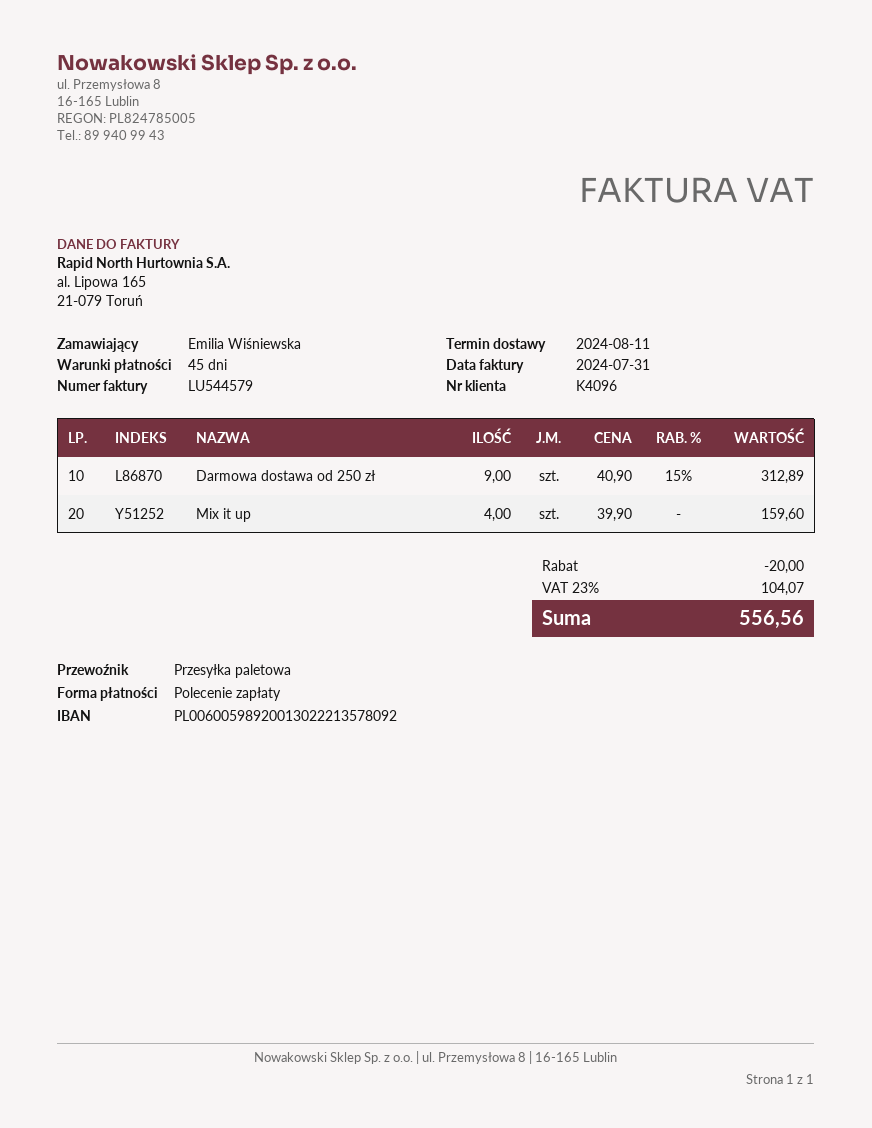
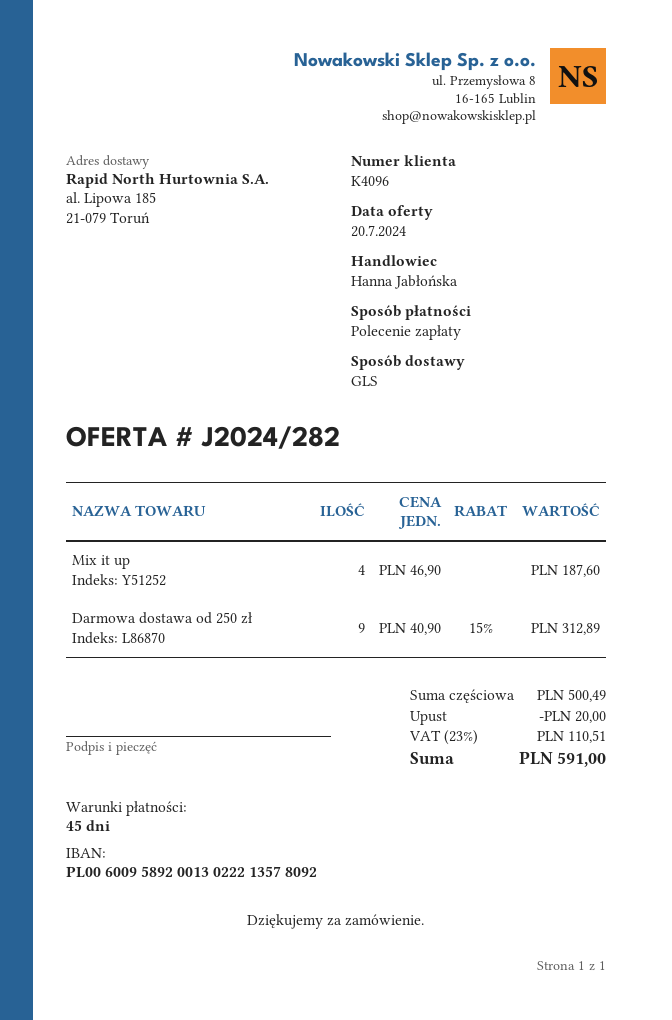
bank account: PL00600598920013022213578092 -> PL00600958920013022213578092
shipping method: pallet freight -> GLS
Mix it up: 4 x 39.90 = 159.60 -> 4 x 46.90 = 187.60
tax: 23% = 104.07 -> 23% = 110.51
total: 556.56 -> 591.00

